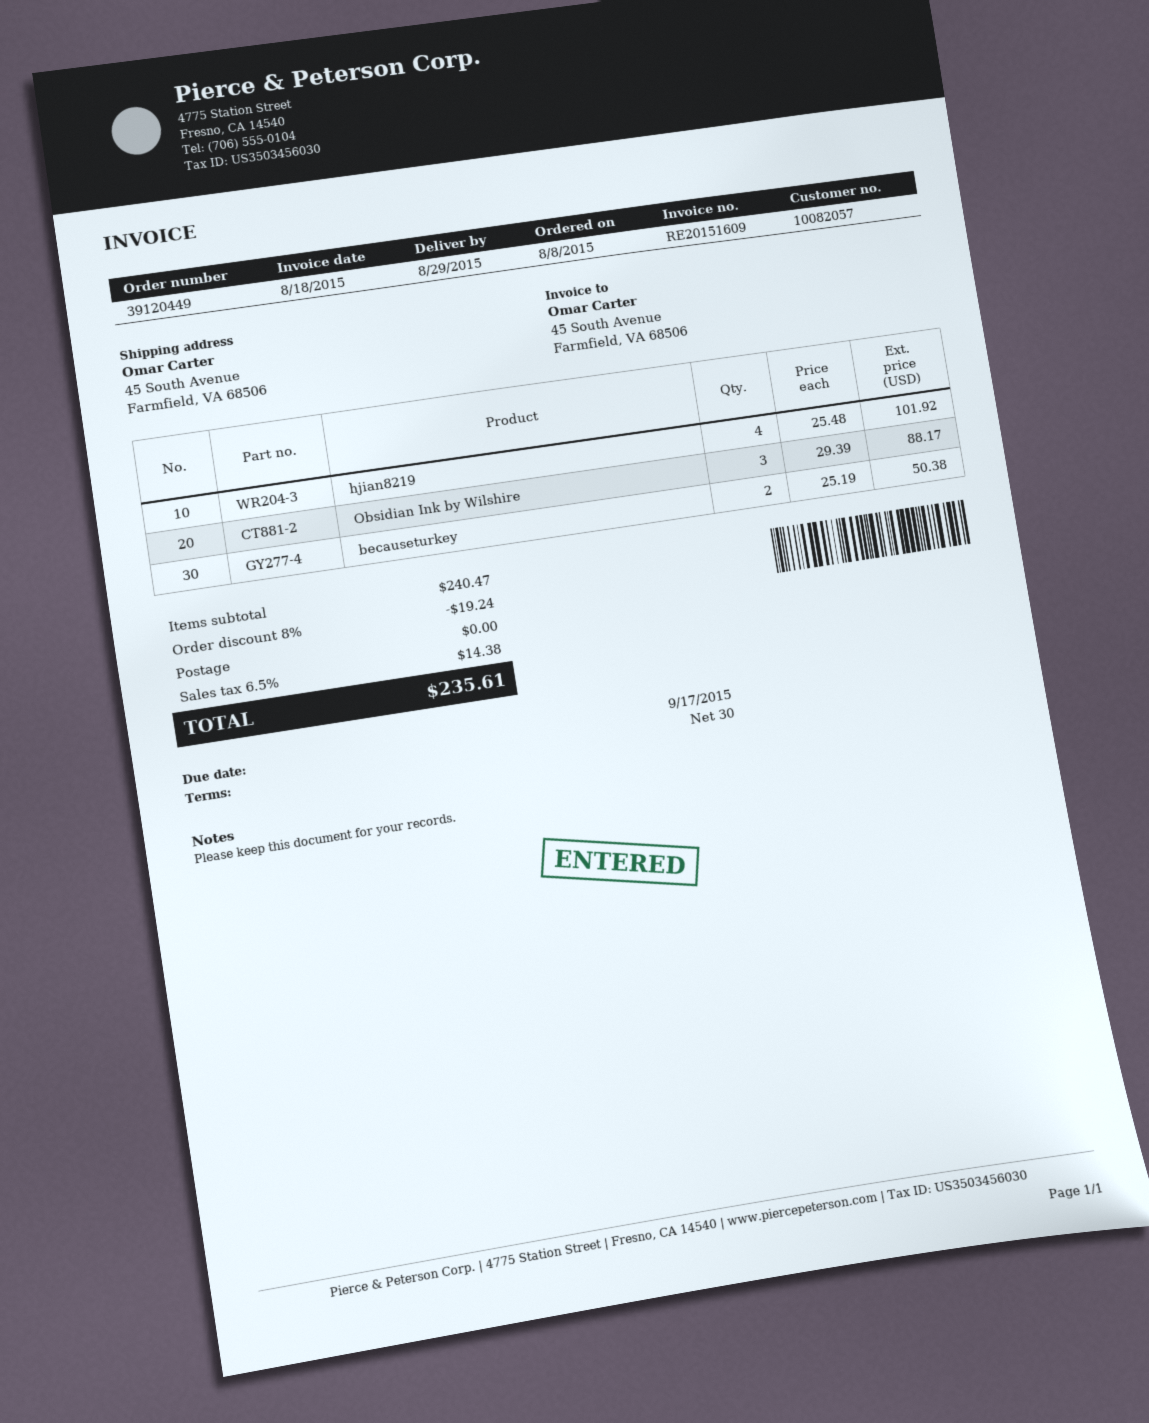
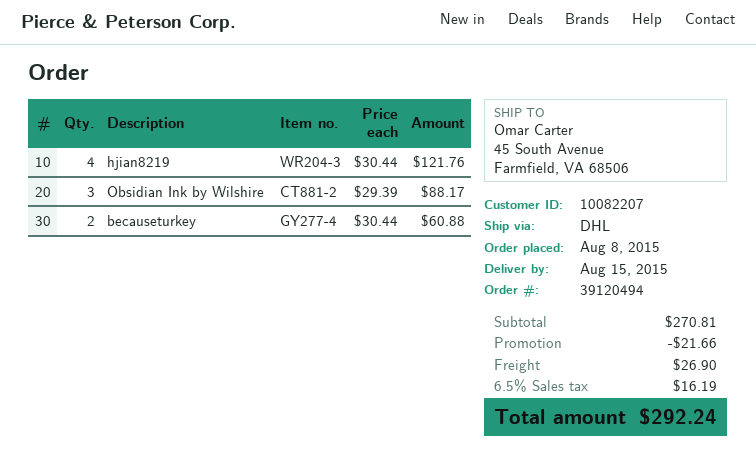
order number: 39120449 -> 39120494
delivery date: 2015-08-29 -> 2015-08-15
customer number: 10082057 -> 10082207
hjian8219: 4 x 25.48 = 101.92 -> 4 x 30.44 = 121.76
becauseturkey: 2 x 25.19 = 50.38 -> 2 x 30.44 = 60.88
subtotal: 240.47 -> 270.81
discount: 19.24 -> 21.66
shipping: 0.00 -> 26.90
tax: 6.5% = 14.38 -> 6.5% = 16.19
total: 235.61 -> 292.24

